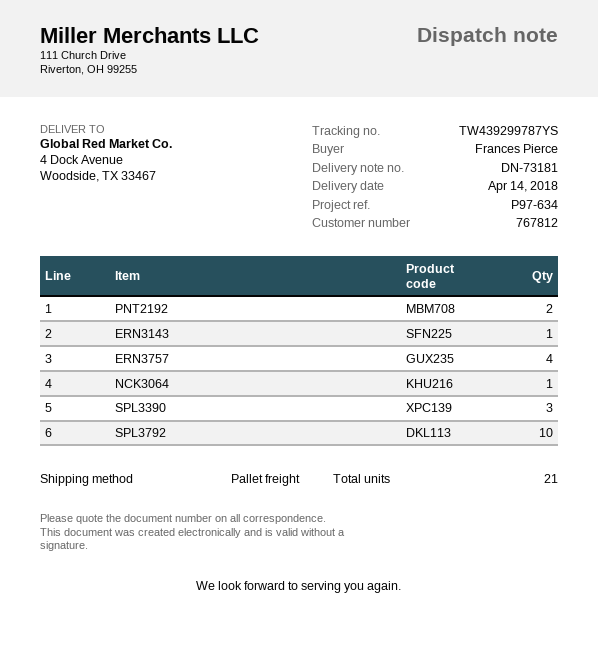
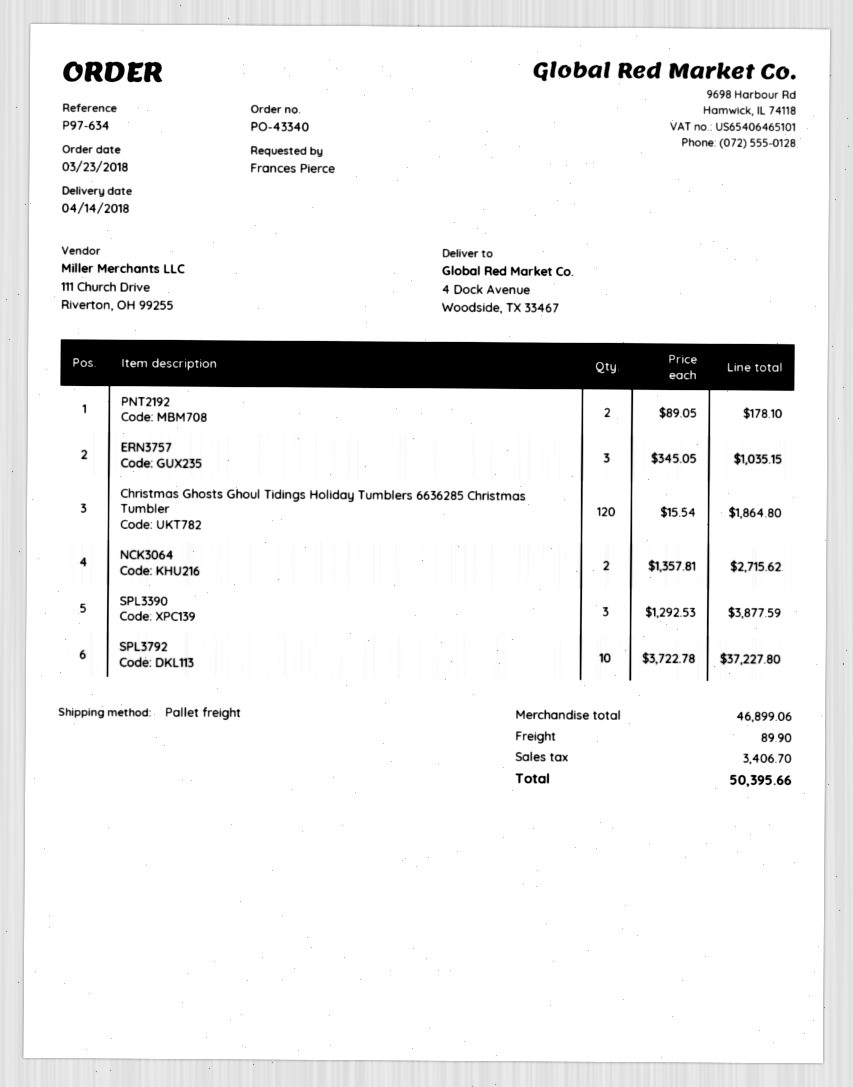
ERN3143: 1 -> none
ERN3757: 4 -> 3
NCK3064: 1 -> 2
Christmas Ghosts Ghoul Tidings Holiday Tumblers 6636285 Christmas Tumbler: none -> 120

